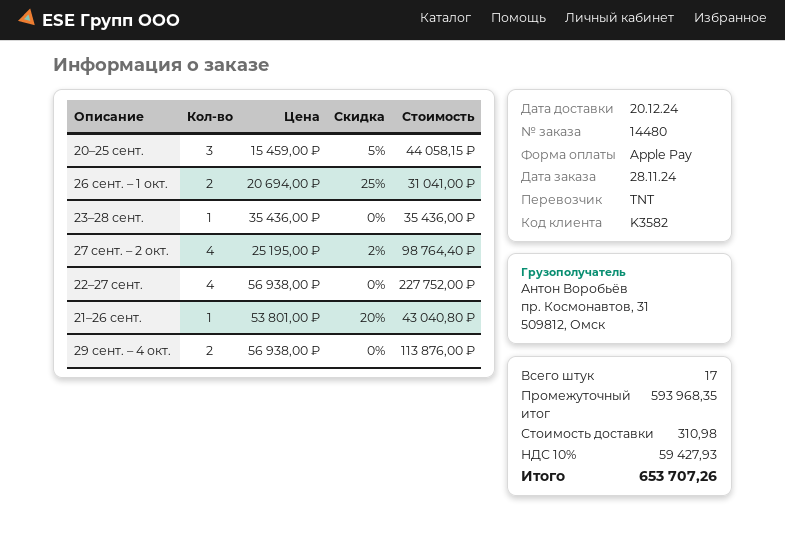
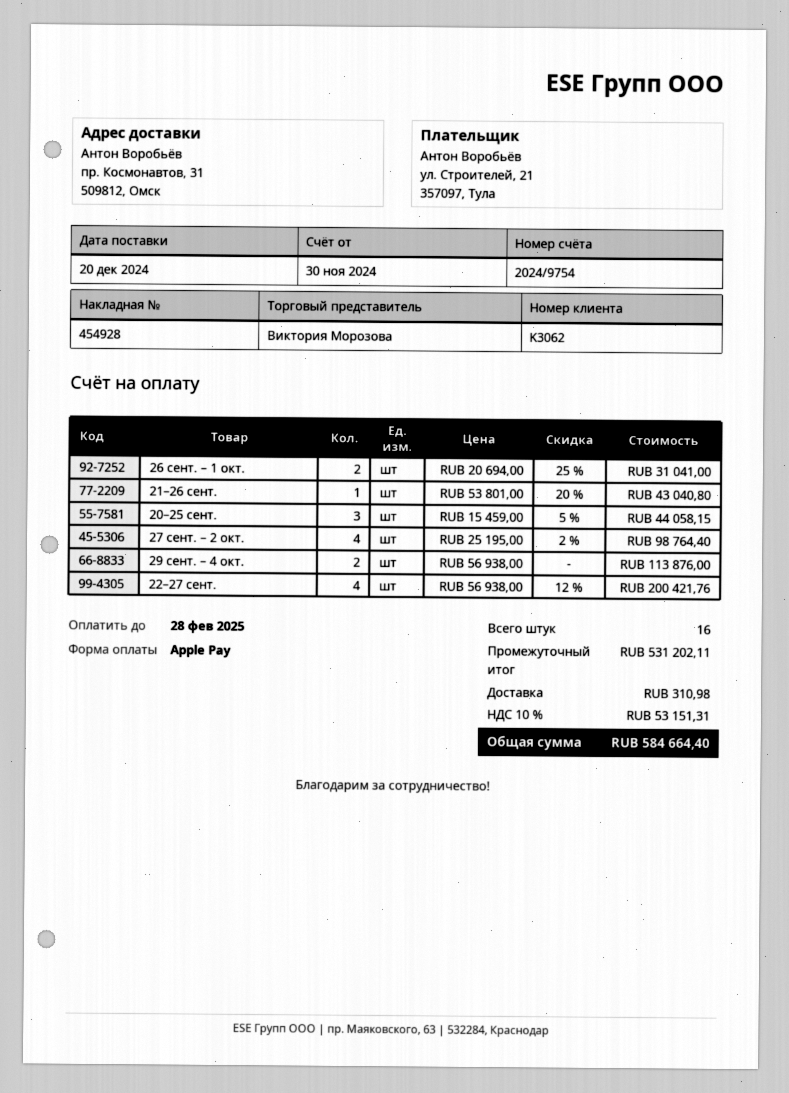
customer number: K3582 -> K3062
23–28 сент.: 1 x 35436.00 = 35436.00 -> none
22–27 сент.: 4 x 56938.00 = 227752.00 -> 4 x 56938.00 - 12% = 200421.76
total quantity: 17 -> 16
subtotal: 593968.35 -> 531202.11
tax: 10% = 59427.93 -> 10% = 53151.31
total: 653707.26 -> 584664.40

